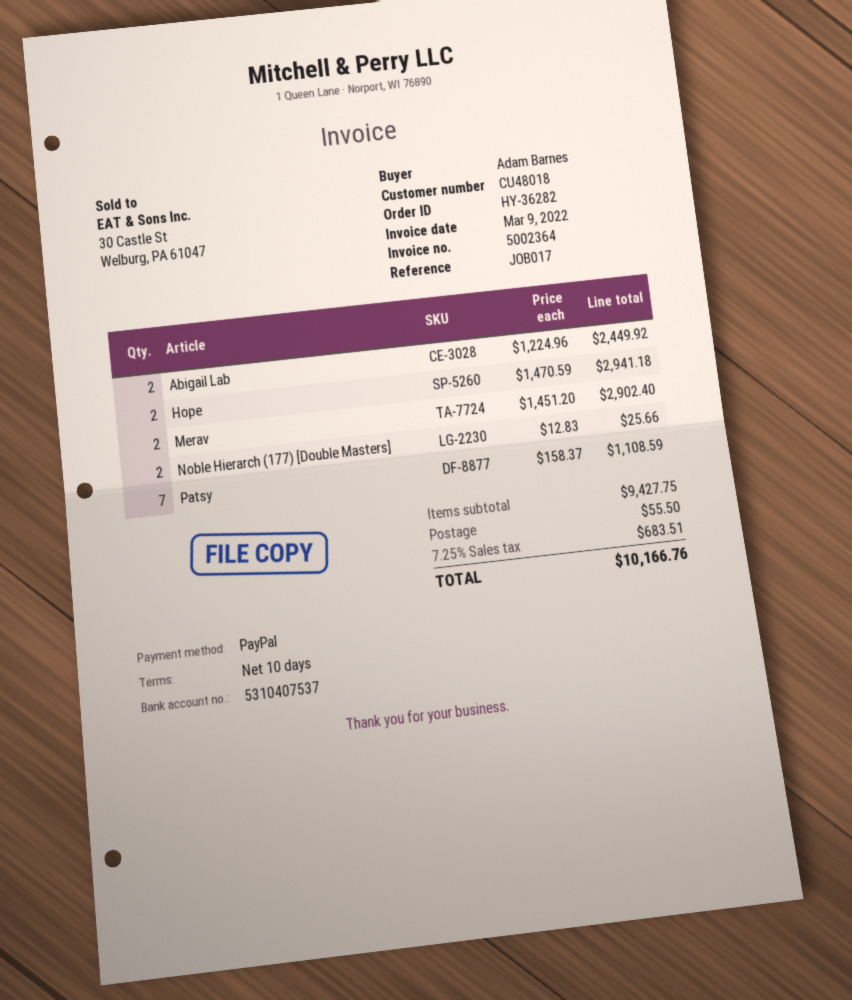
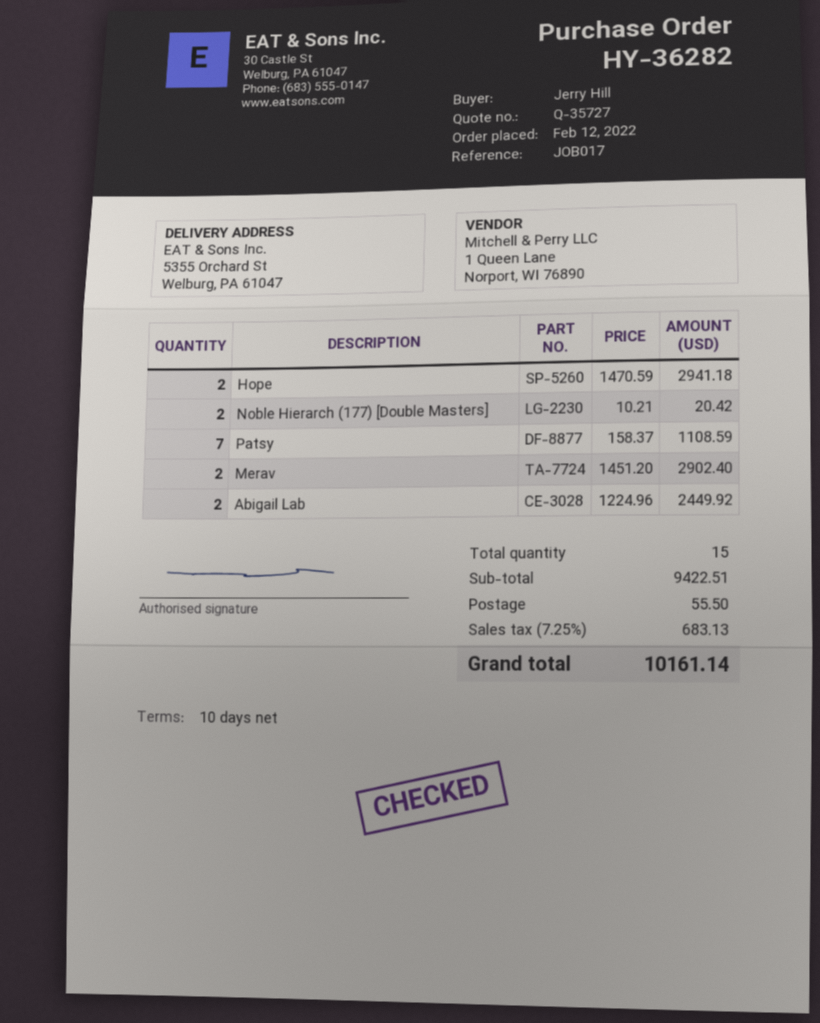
ordered by: Adam Barnes -> Jerry Hill
Noble Hierarch (177) [Double Masters]: 2 x 12.83 = 25.66 -> 2 x 10.21 = 20.42
subtotal: 9427.75 -> 9422.51
tax: 7.25% = 683.51 -> 7.25% = 683.13
total: 10166.76 -> 10161.14

